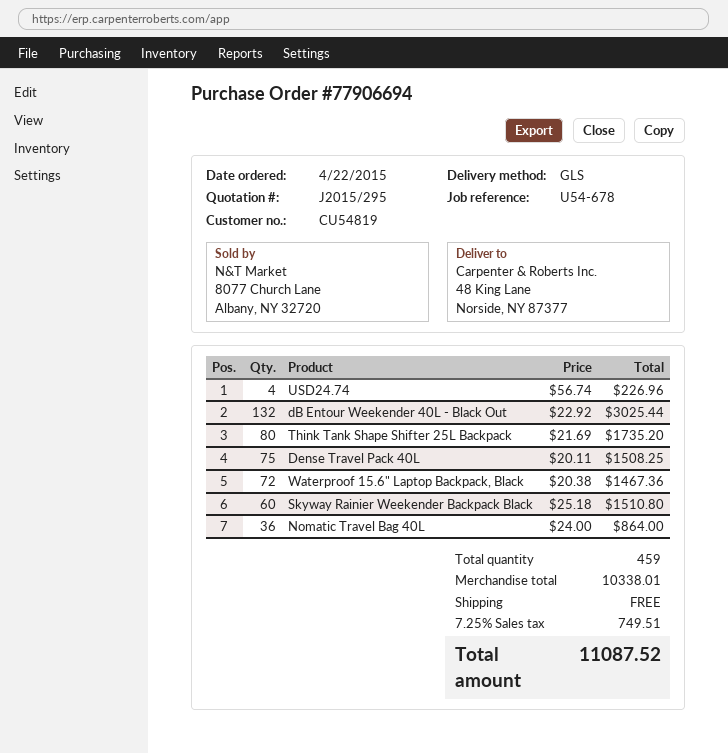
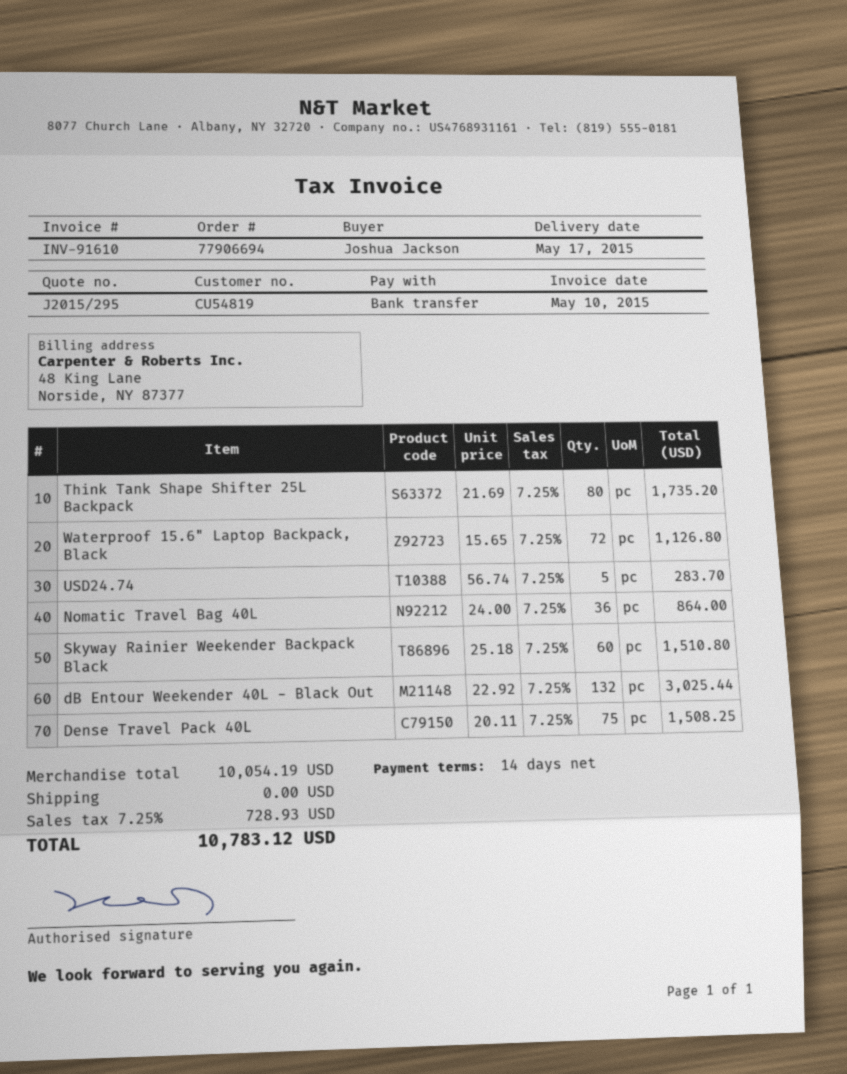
USD24.74: 4 x 56.74 = 226.96 -> 5 x 56.74 = 283.70
Waterproof 15.6" Laptop Backpack, Black: 72 x 20.38 = 1467.36 -> 72 x 15.65 = 1126.80
subtotal: 10338.01 -> 10054.19
tax: 7.25% = 749.51 -> 7.25% = 728.93
total: 11087.52 -> 10783.12

